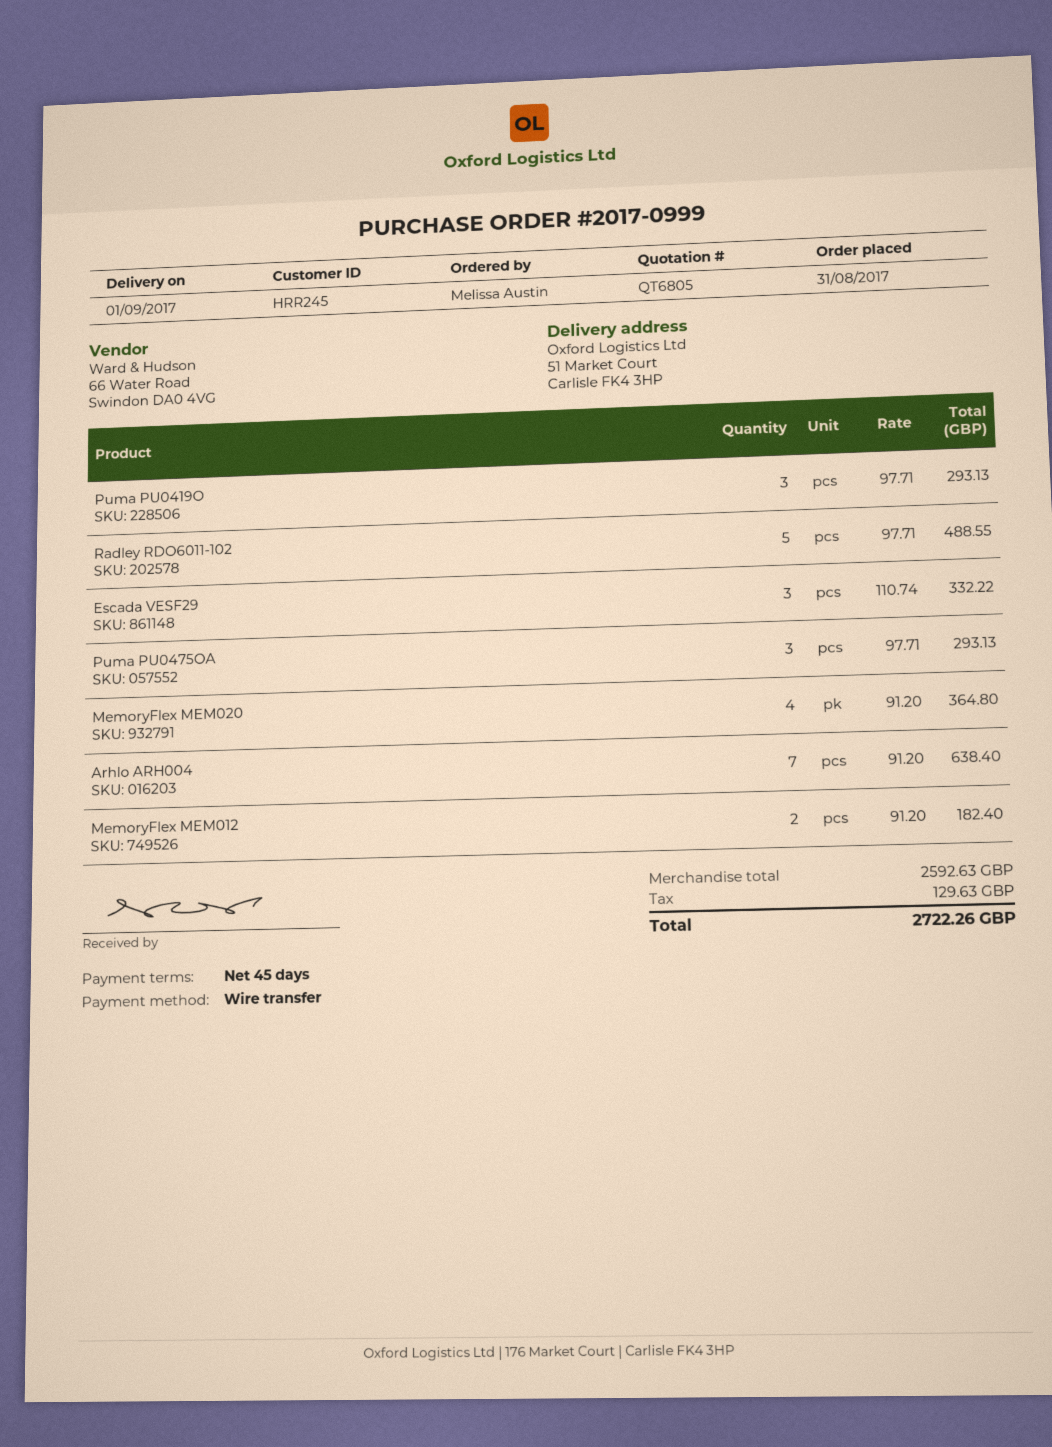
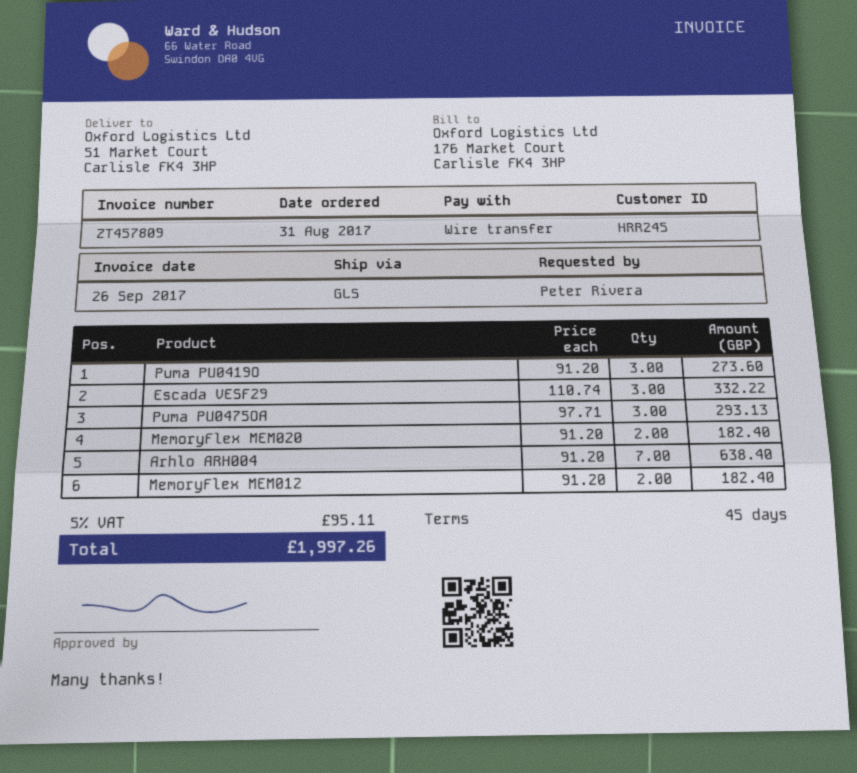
ordered by: Melissa Austin -> Peter Rivera
Puma PU0419O: 3 x 97.71 = 293.13 -> 3 x 91.20 = 273.60
Radley RDO6011-102: 5 x 97.71 = 488.55 -> none
MemoryFlex MEM020: 4 x 91.20 = 364.80 -> 2 x 91.20 = 182.40
tax: 129.63 -> 95.11
total: 2722.26 -> 1997.26

